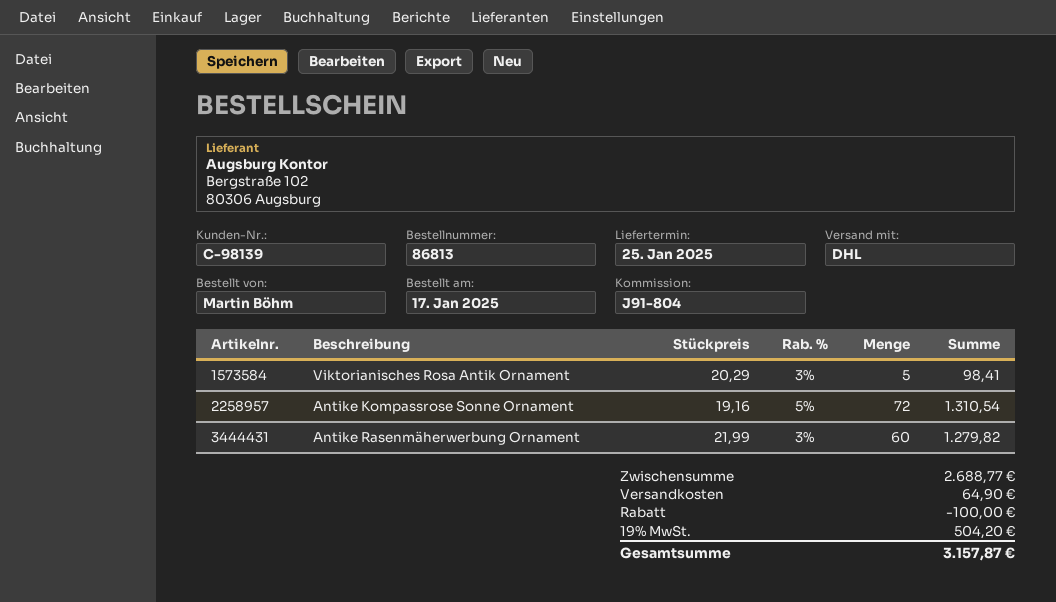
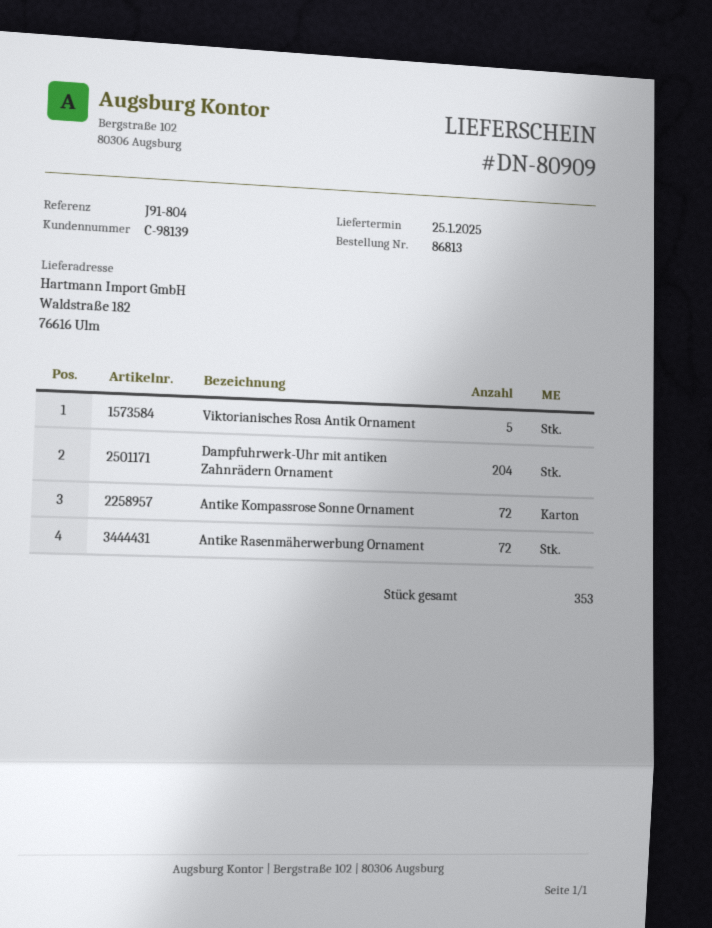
Antike Rasenmäherwerbung Ornament: 60 -> 72
Dampfuhrwerk-Uhr mit antiken Zahnrädern Ornament: none -> 204

